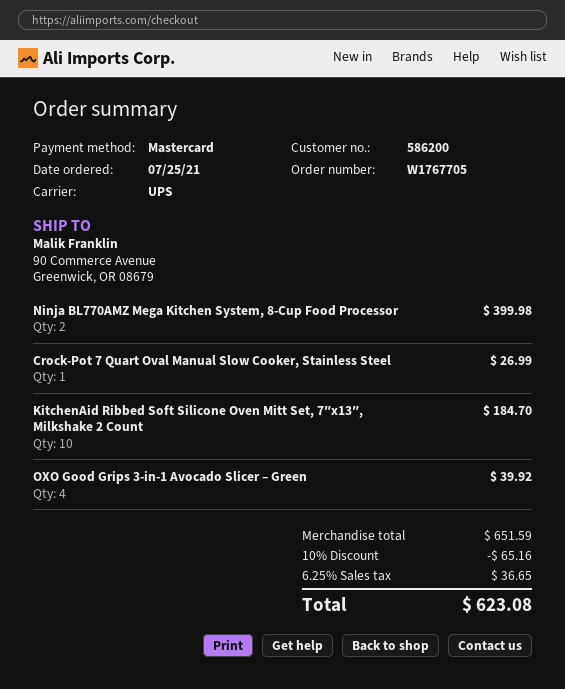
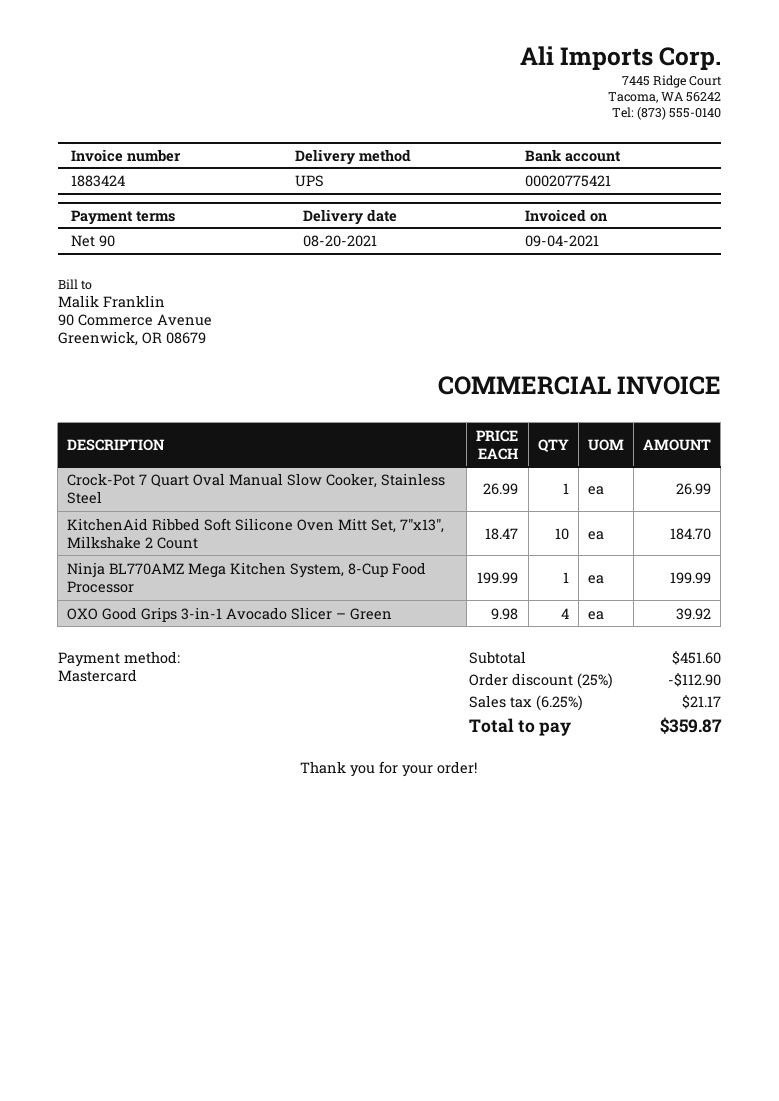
Ninja BL770AMZ Mega Kitchen System, 8-Cup Food Processor: 2 for 399.98 -> 1 for 199.99
subtotal: 651.59 -> 451.60
discount: 10% = 65.16 -> 25% = 112.90
tax: 6.25% = 36.65 -> 6.25% = 21.17
total: 623.08 -> 359.87

